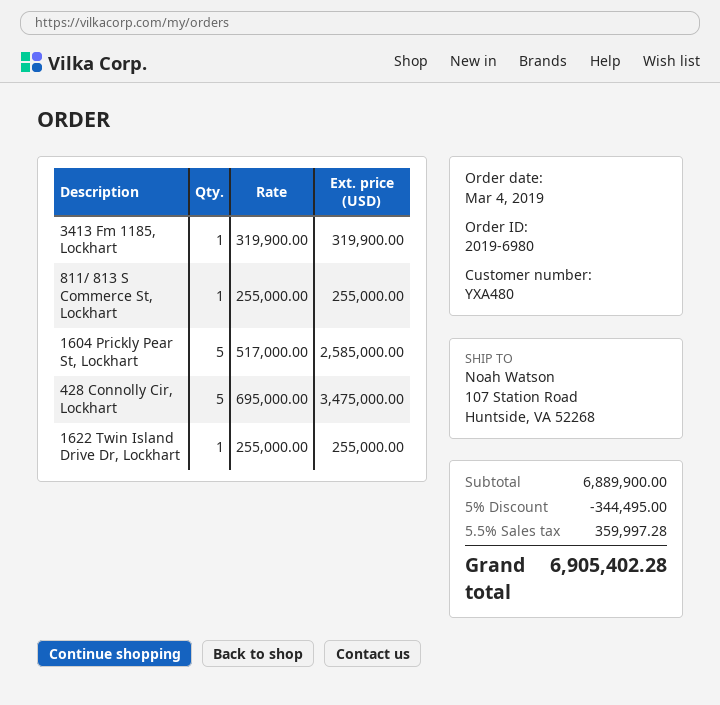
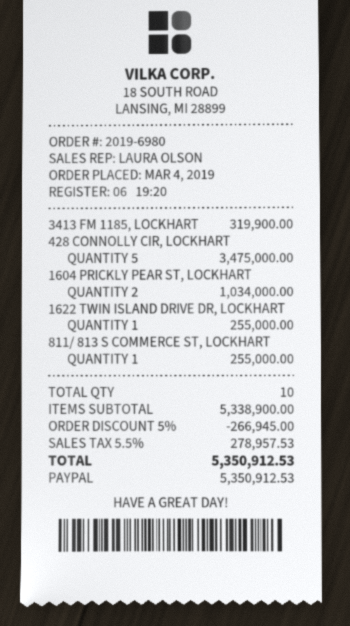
1604 Prickly Pear St, Lockhart: 5 for 2585000.00 -> 2 for 1034000.00
subtotal: 6889900.00 -> 5338900.00
discount: 5% = 344495.00 -> 5% = 266945.00
tax: 5.5% = 359997.28 -> 5.5% = 278957.53
total: 6905402.28 -> 5350912.53

